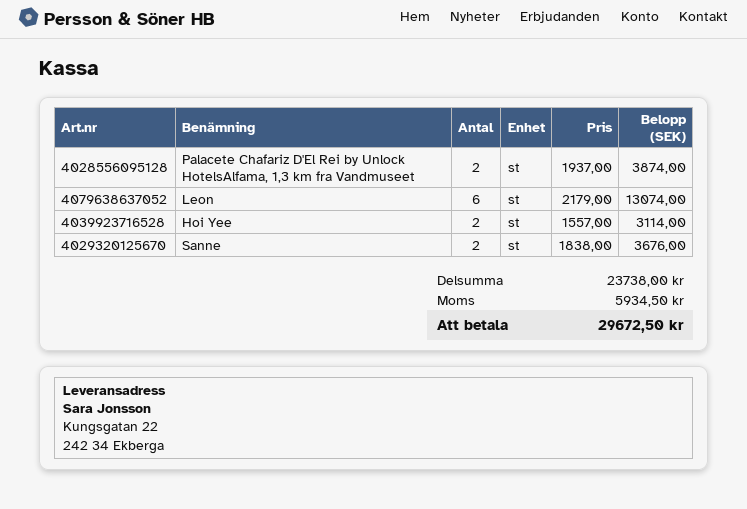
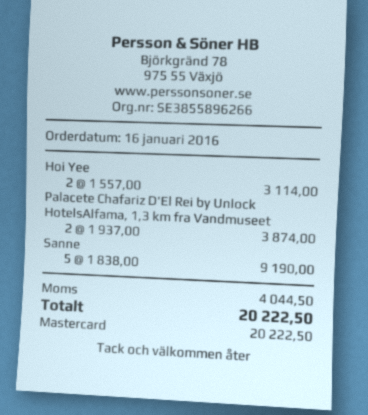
Leon: 6 x 2179.00 = 13074.00 -> none
Sanne: 2 x 1838.00 = 3676.00 -> 5 x 1838.00 = 9190.00
tax: 5934.50 -> 4044.50
total: 29672.50 -> 20222.50

